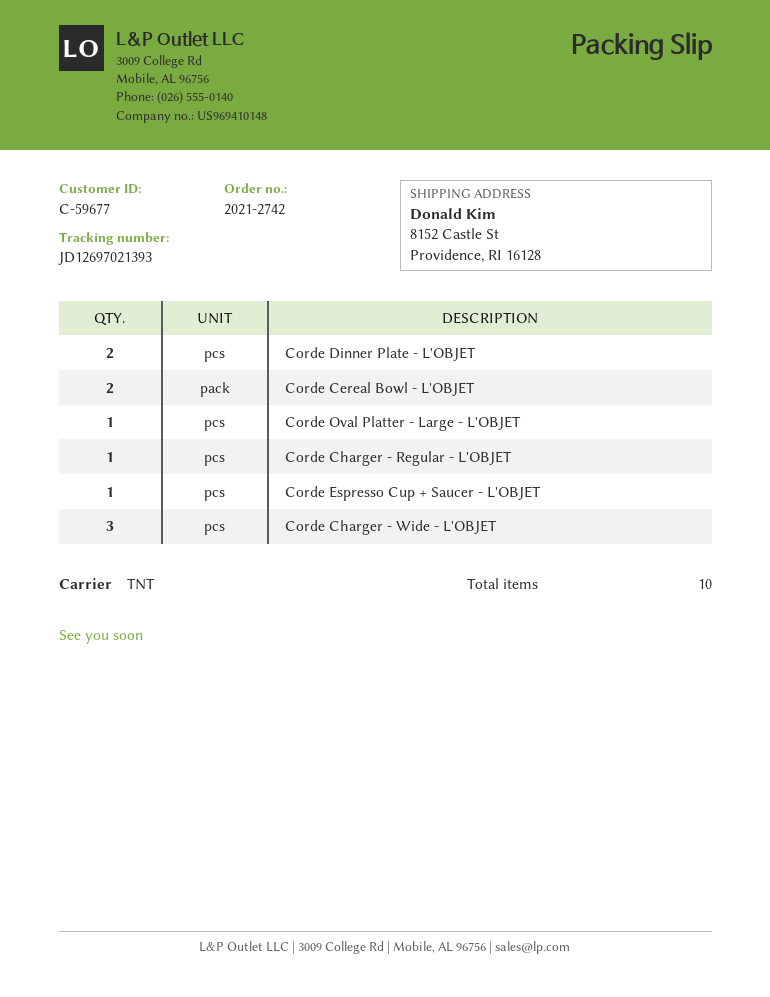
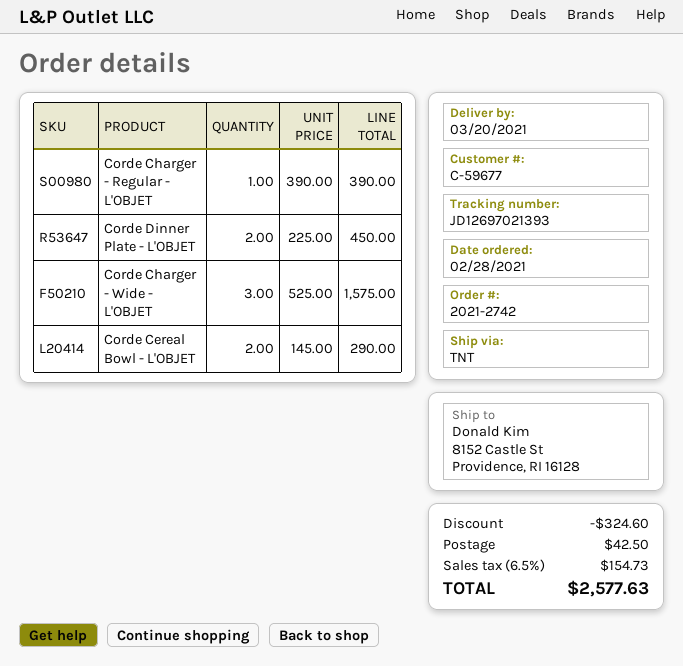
Corde Oval Platter - Large - L'OBJET: 1 -> none
Corde Espresso Cup + Saucer - L'OBJET: 1 -> none

